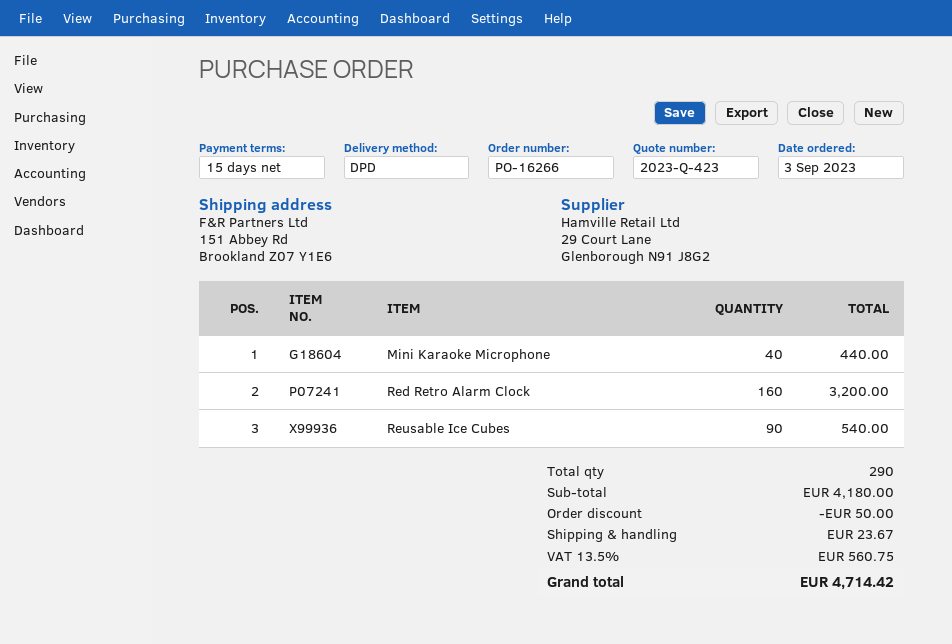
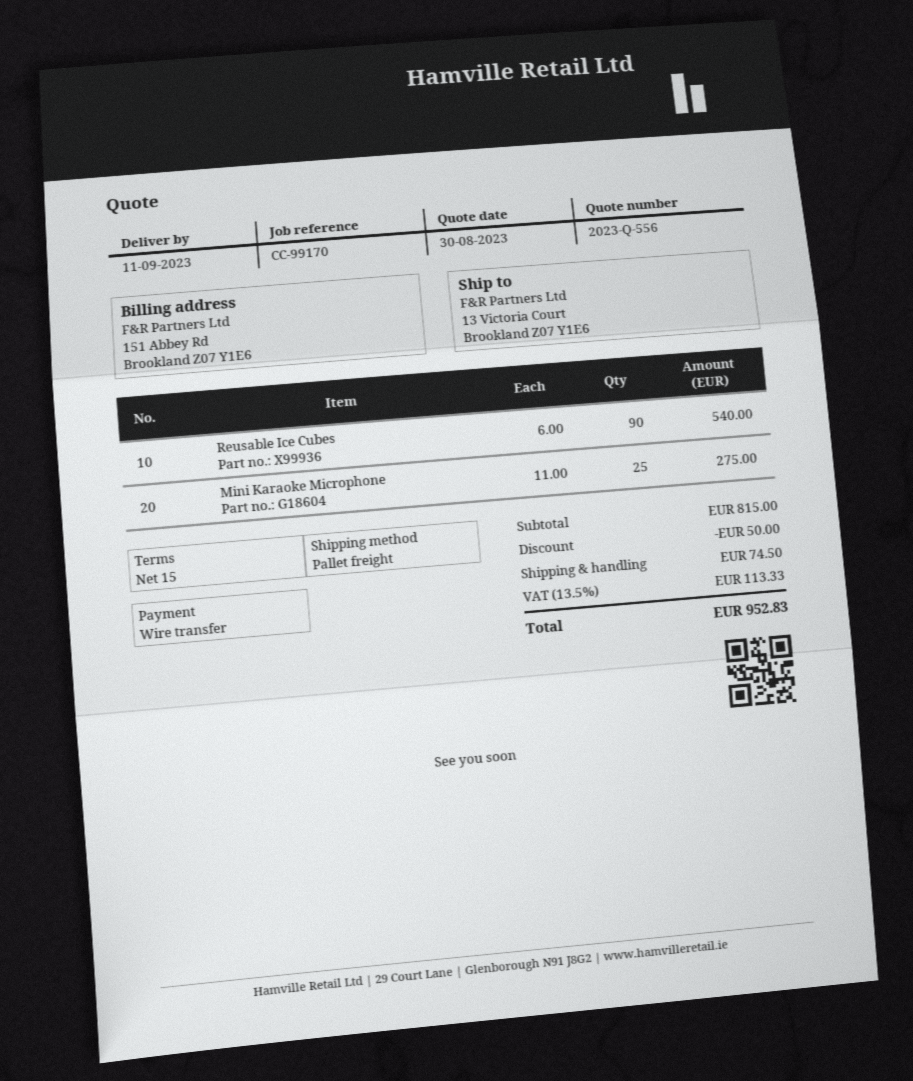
quote number: 2023-Q-423 -> 2023-Q-556
shipping method: DPD -> pallet freight
ship to: 151 Abbey Rd, Brookland Z07 Y1E6 -> 13 Victoria Court, Brookland Z07 Y1E6
Mini Karaoke Microphone: 40 for 440.00 -> 25 for 275.00
Red Retro Alarm Clock: 160 for 3200.00 -> none
subtotal: 4180.00 -> 815.00
shipping: 23.67 -> 74.50
tax: 13.5% = 560.75 -> 13.5% = 113.33
total: 4714.42 -> 952.83

